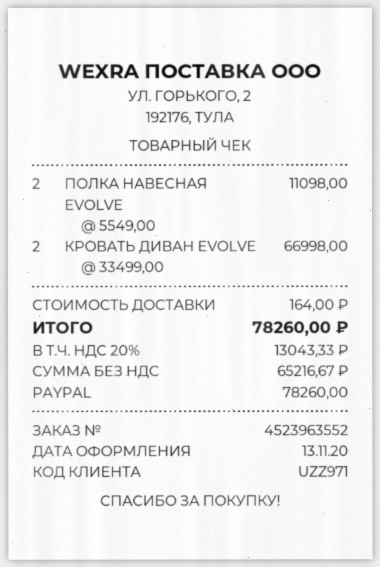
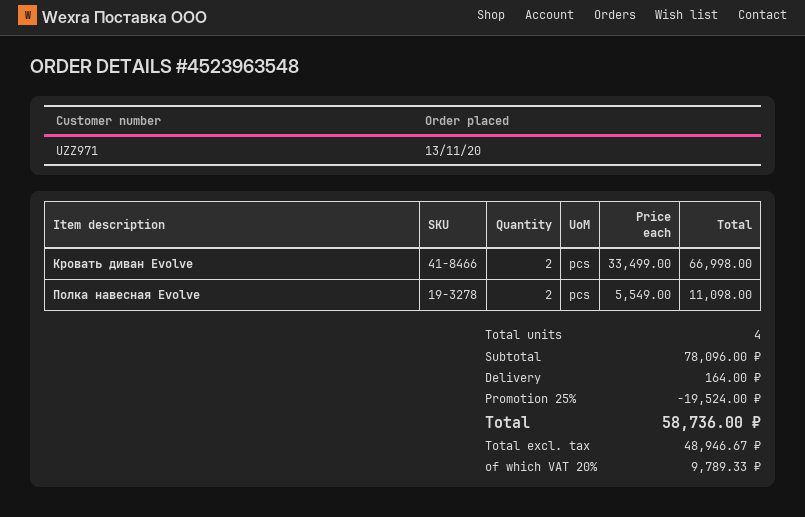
order number: 4523963552 -> 4523963548
discount: none -> 25% = 19524.00
net: 65216.67 -> 48946.67
tax: 20% = 13043.33 -> 20% = 9789.33
total: 78260.00 -> 58736.00

